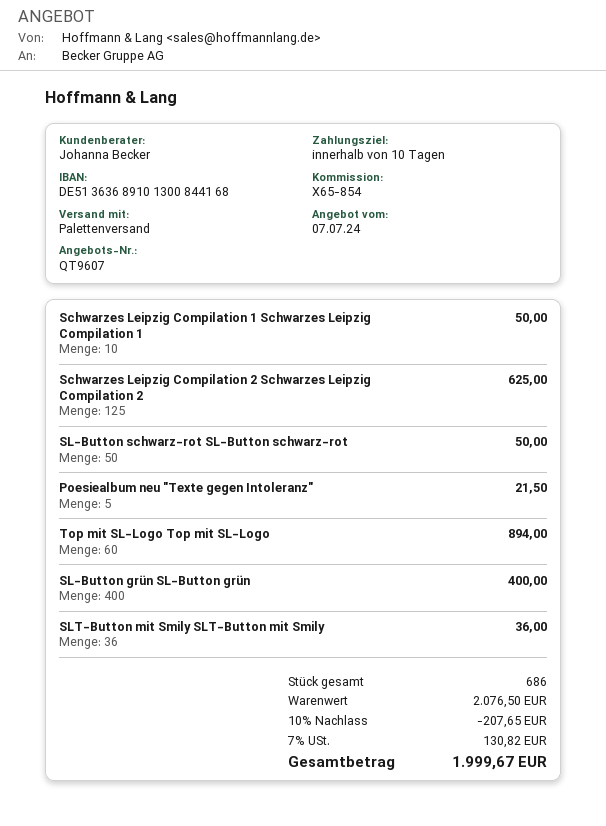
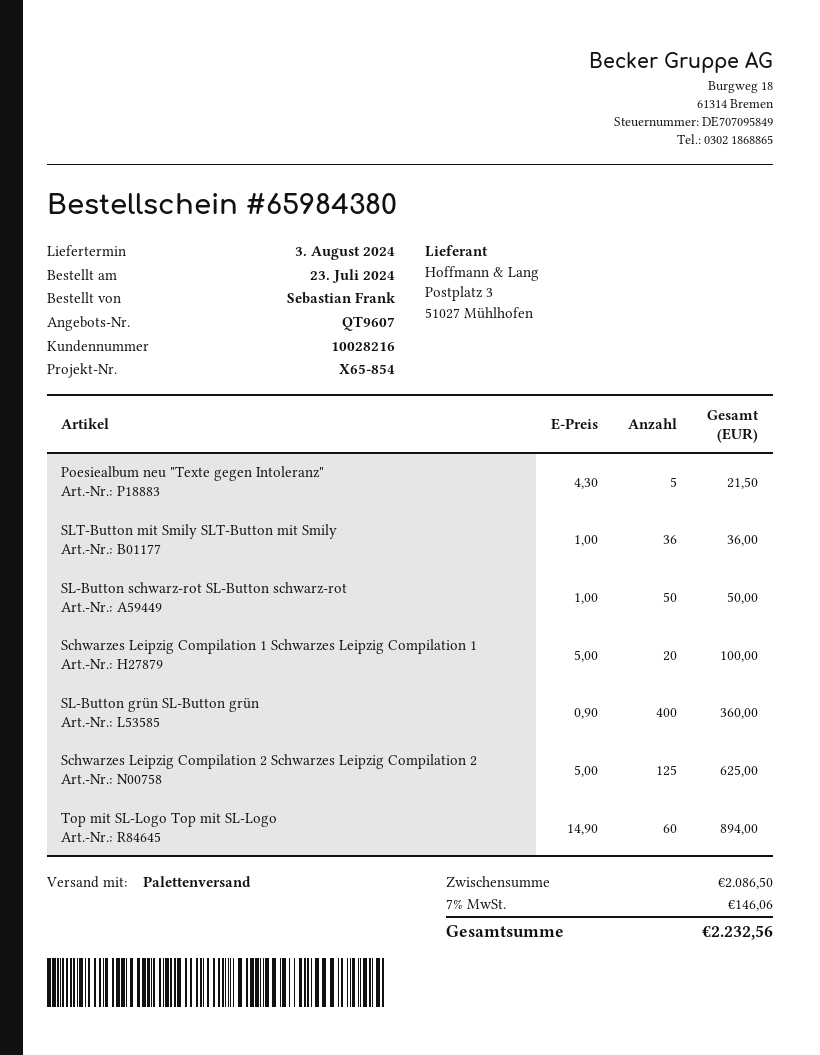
Schwarzes Leipzig Compilation 1 Schwarzes Leipzig Compilation 1: 10 for 50.00 -> 20 for 100.00
SL-Button grün SL-Button grün: 400 for 400.00 -> 400 for 360.00
subtotal: 2076.50 -> 2086.50
discount: 10% = 207.65 -> none
tax: 7% = 130.82 -> 7% = 146.06
total: 1999.67 -> 2232.56

